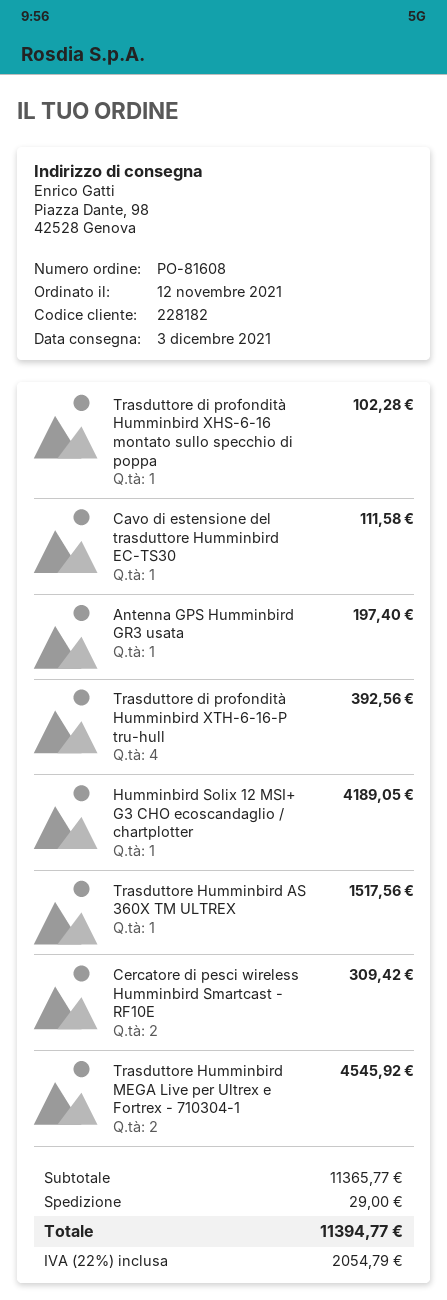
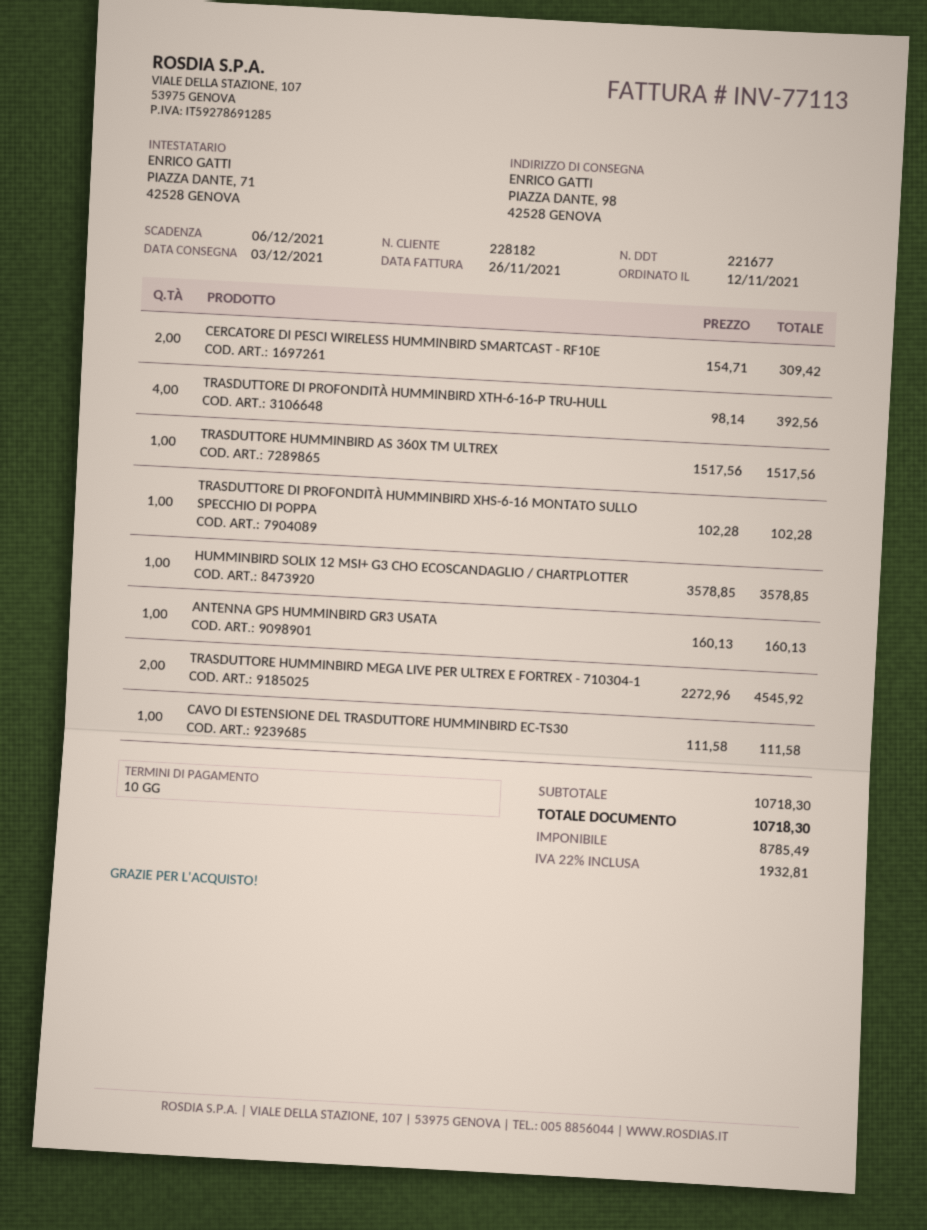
Antenna GPS Humminbird GR3 usata: 1 for 197.40 -> 1 for 160.13
Humminbird Solix 12 MSI+ G3 CHO ecoscandaglio / chartplotter: 1 for 4189.05 -> 1 for 3578.85
subtotal: 11365.77 -> 10718.30
shipping: 29.00 -> none
tax: 22% = 2054.79 -> 22% = 1932.81
total: 11394.77 -> 10718.30

